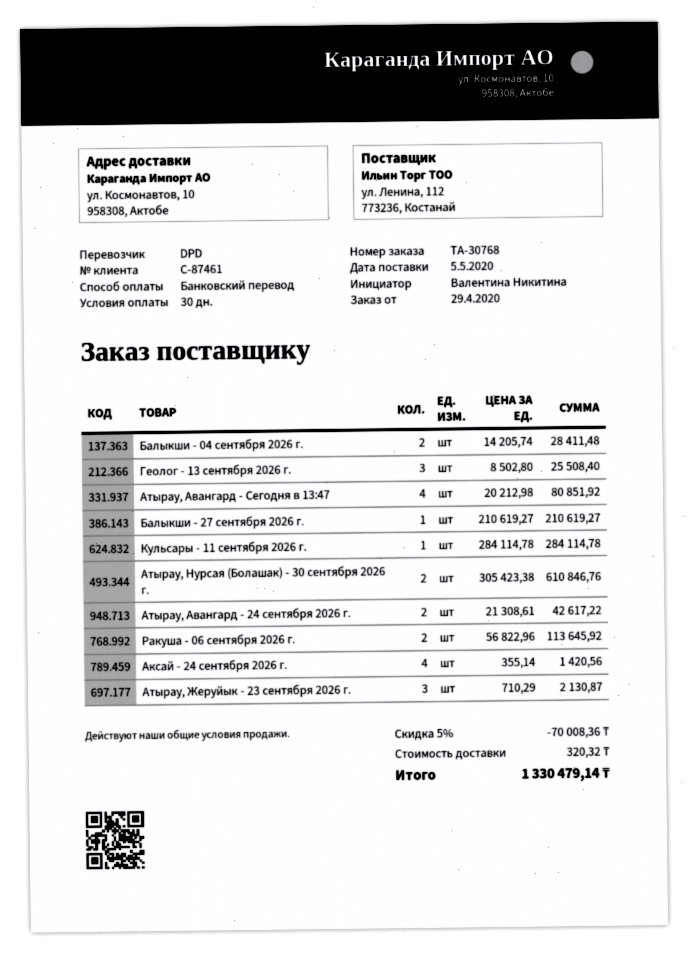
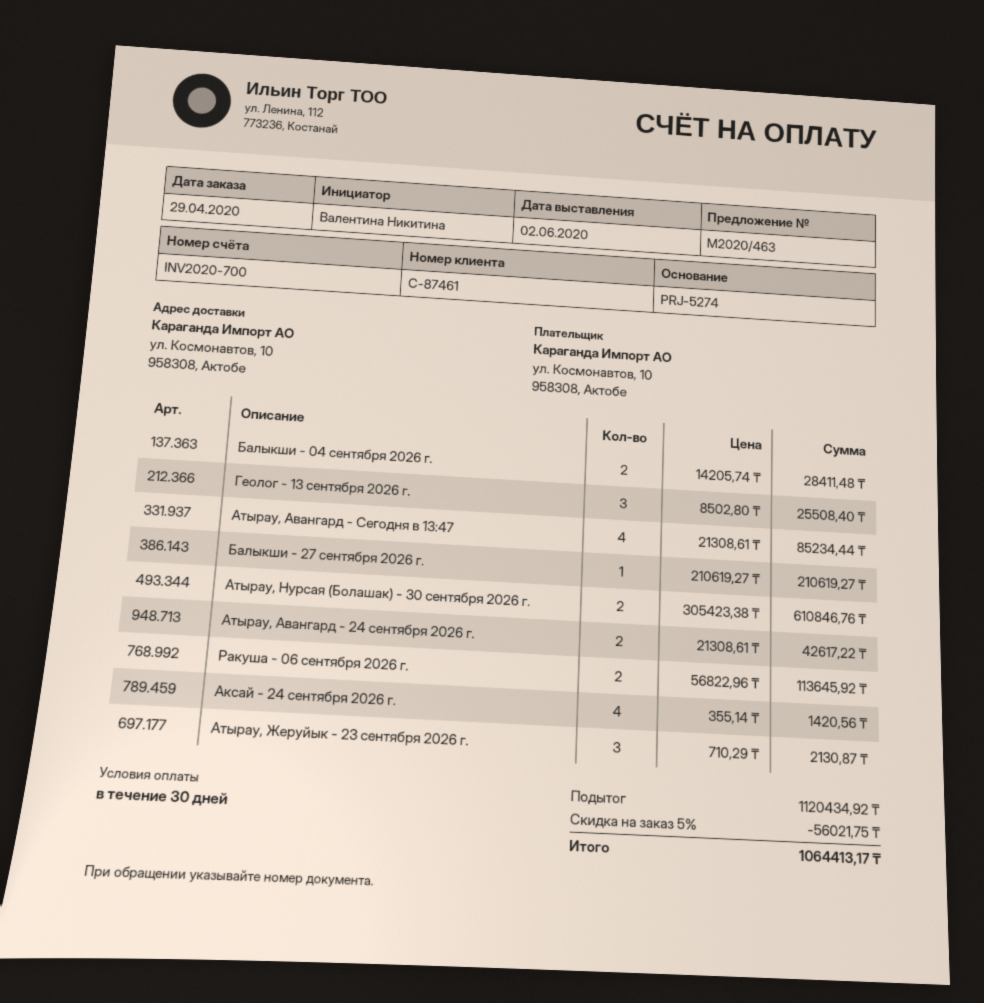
Атырау, Авангард - Сегодня в 13:47: 4 x 20212.98 = 80851.92 -> 4 x 21308.61 = 85234.44
Кульсары - 11 сентября 2026 г.: 1 x 284114.78 = 284114.78 -> none
discount: 5% = 70008.36 -> 5% = 56021.75
shipping: 320.32 -> none
total: 1330479.14 -> 1064413.17

